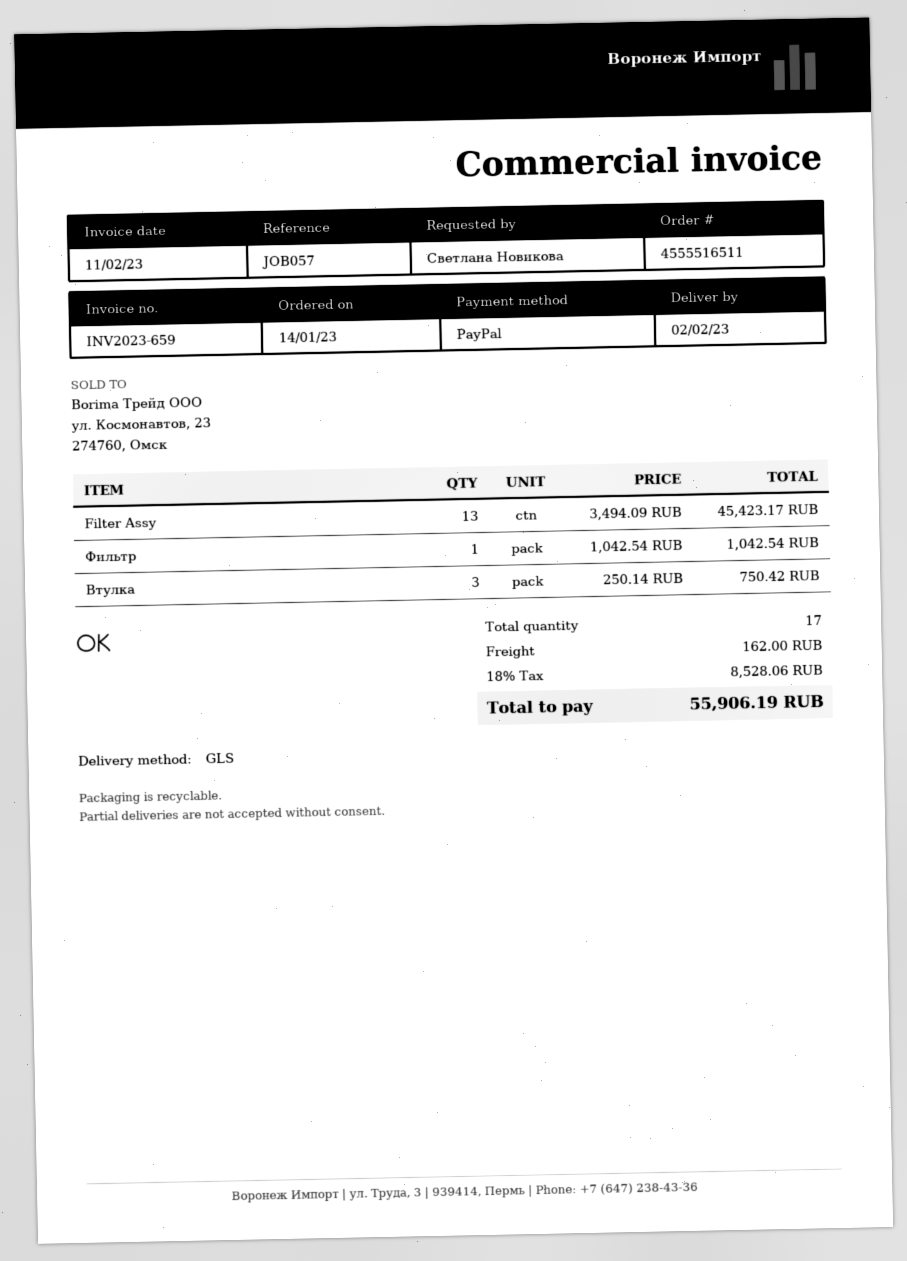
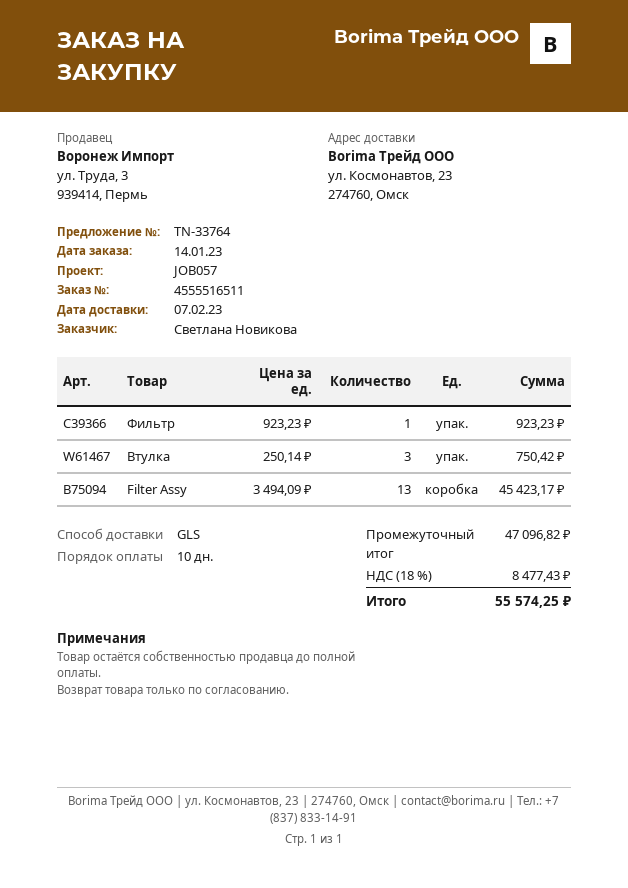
delivery date: 2023-02-02 -> 2023-02-07
Фильтр: 1 x 1042.54 = 1042.54 -> 1 x 923.23 = 923.23
shipping: 162.00 -> none
tax: 18% = 8528.06 -> 18% = 8477.43
total: 55906.19 -> 55574.25

